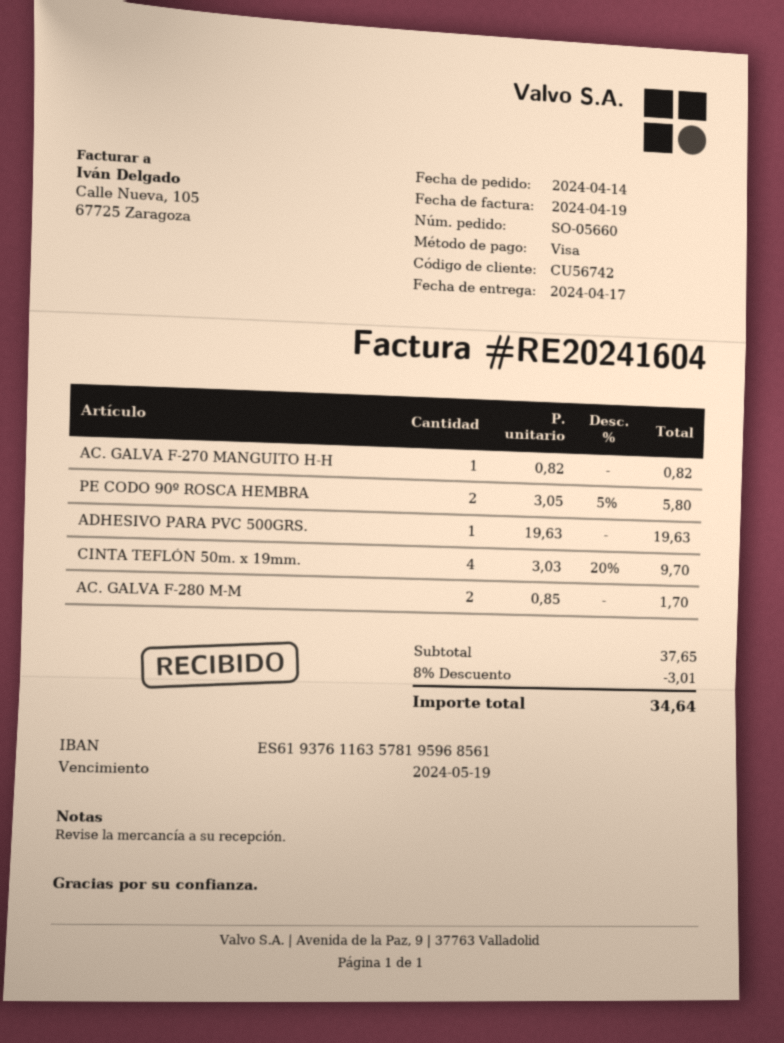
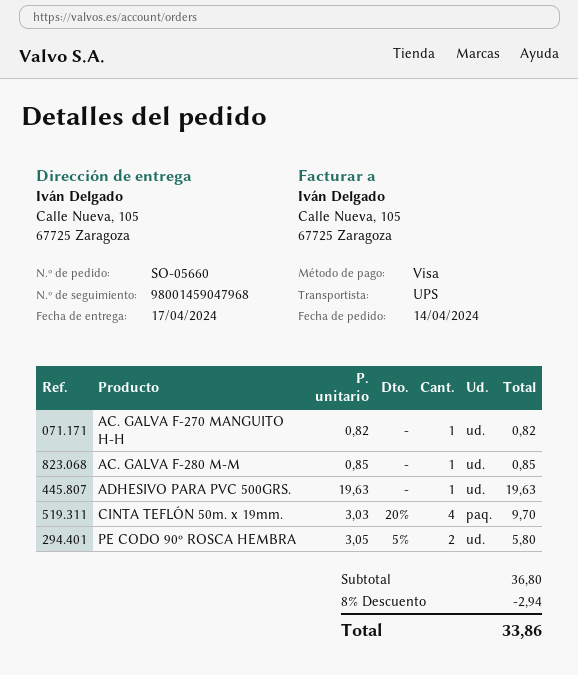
AC. GALVA F-280 M-M: 2 x 0.85 = 1.70 -> 1 x 0.85 = 0.85
subtotal: 37.65 -> 36.80
discount: 8% = 3.01 -> 8% = 2.94
total: 34.64 -> 33.86

